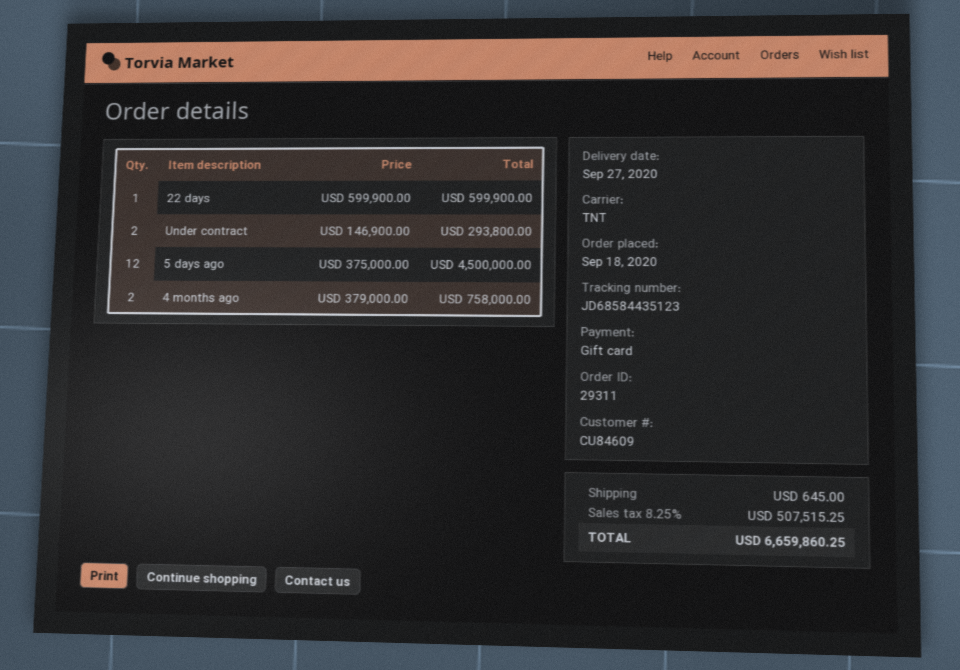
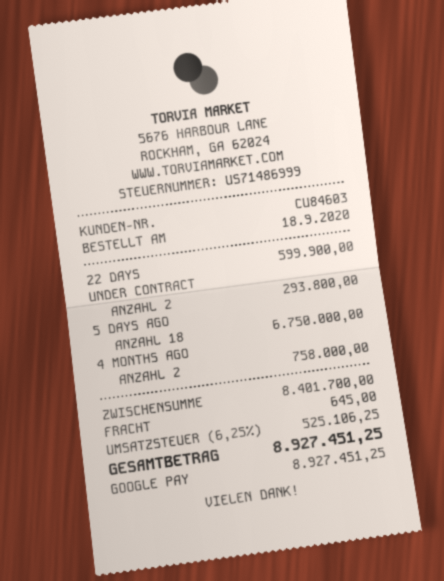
customer number: CU84609 -> CU84603
payment method: gift card -> Google Pay
5 days ago: 12 for 4500000.00 -> 18 for 6750000.00
tax: 8.25% = 507515.25 -> 6.25% = 525106.25
total: 6659860.25 -> 8927451.25

